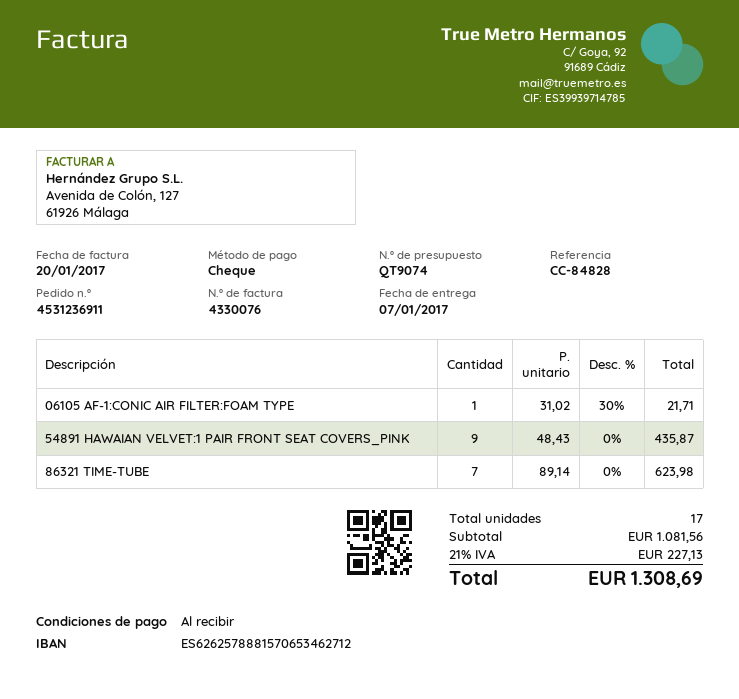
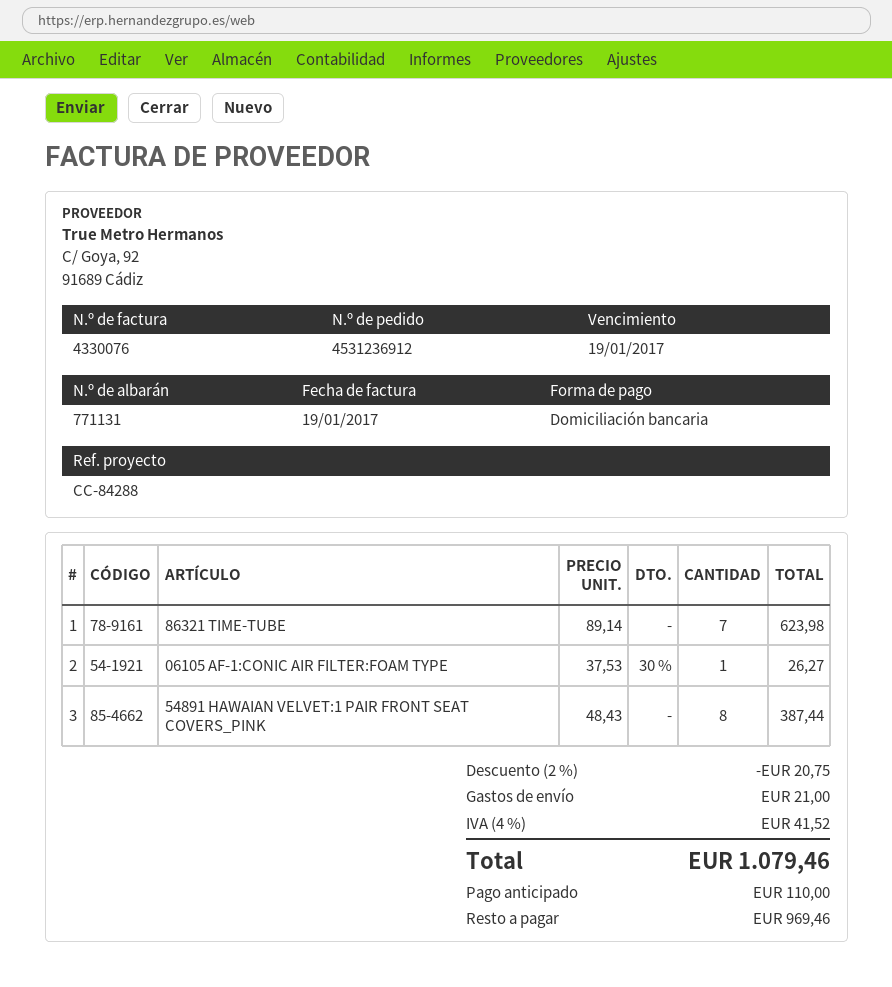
order number: 4531236911 -> 4531236912
invoice date: 2017-01-20 -> 2017-01-19
reference: CC-84828 -> CC-84288
payment method: cheque -> direct debit
06105 AF-1:CONIC AIR FILTER:FOAM TYPE: 1 x 31.02 - 30% = 21.71 -> 1 x 37.53 - 30% = 26.27
54891 HAWAIAN VELVET:1 PAIR FRONT SEAT COVERS_PINK: 9 x 48.43 = 435.87 -> 8 x 48.43 = 387.44
discount: none -> 2% = 20.75
shipping: none -> 21.00
tax: 21% = 227.13 -> 4% = 41.52
total: 1308.69 -> 1079.46

